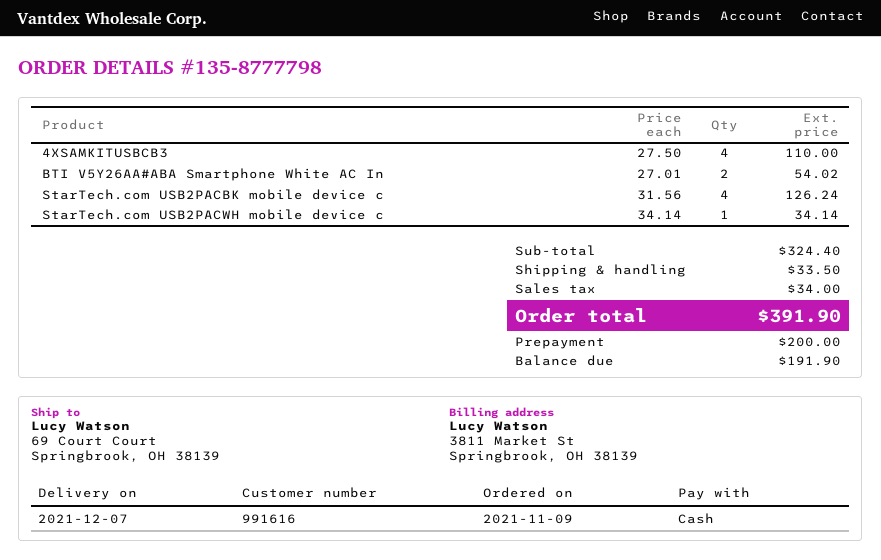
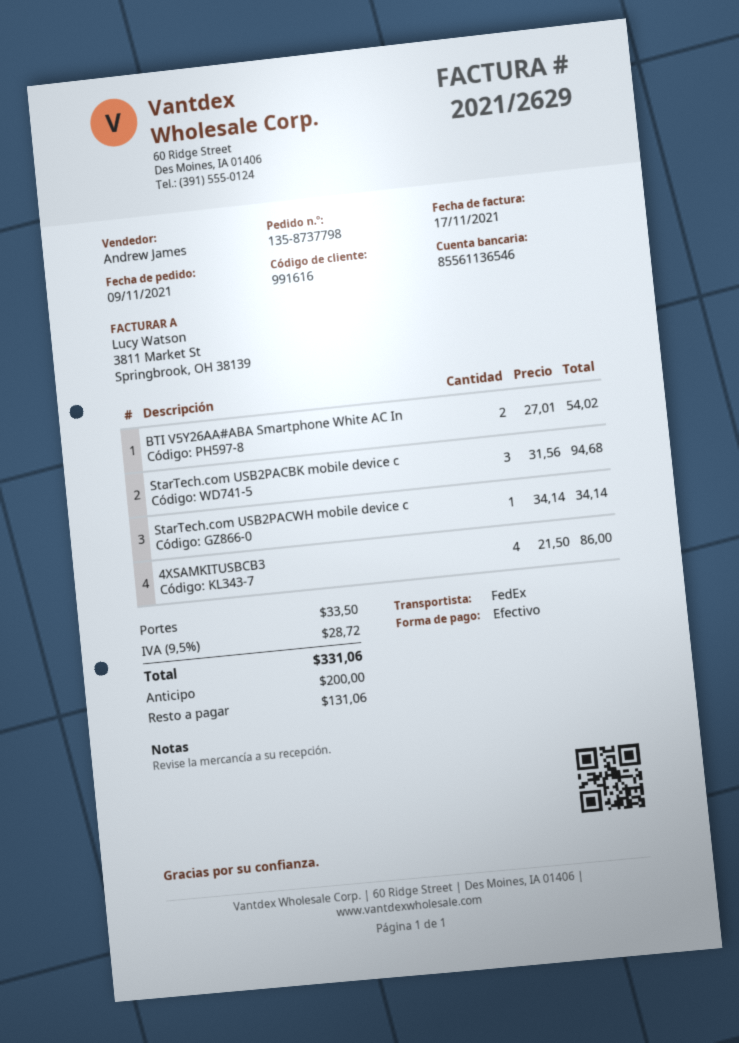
order number: 135-8777798 -> 135-8737798
4XSAMKITUSBCB3: 4 x 27.50 = 110.00 -> 4 x 21.50 = 86.00
StarTech.com USB2PACBK mobile device c: 4 x 31.56 = 126.24 -> 3 x 31.56 = 94.68
tax: 34.00 -> 28.72
total: 391.90 -> 331.06
balance: 191.90 -> 131.06

